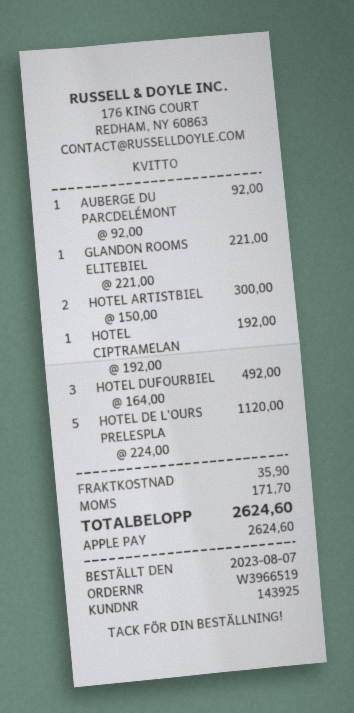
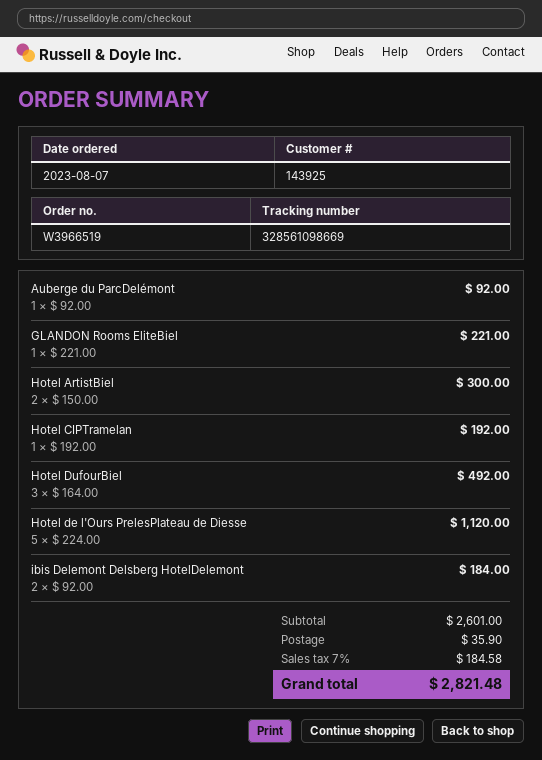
ibis Delemont Delsberg HotelDelemont: none -> 2 x 92.00 = 184.00
tax: 171.70 -> 184.58
total: 2624.60 -> 2821.48

